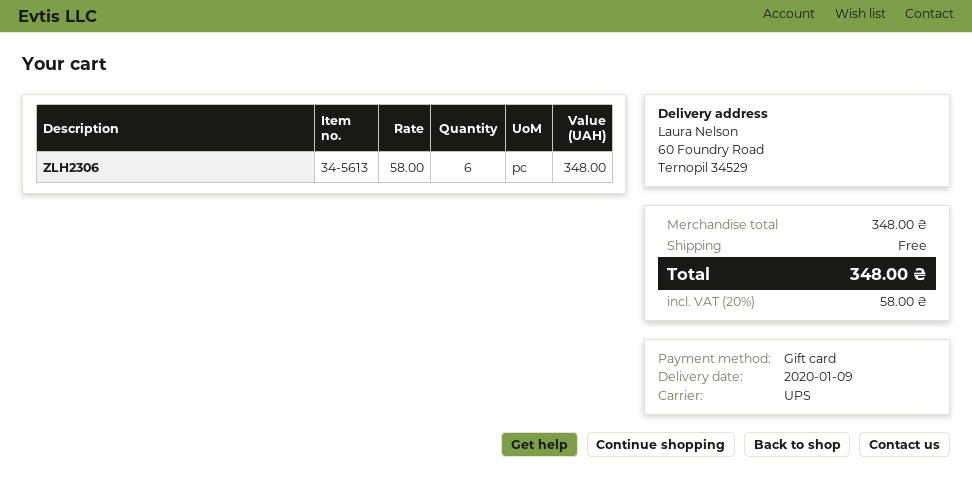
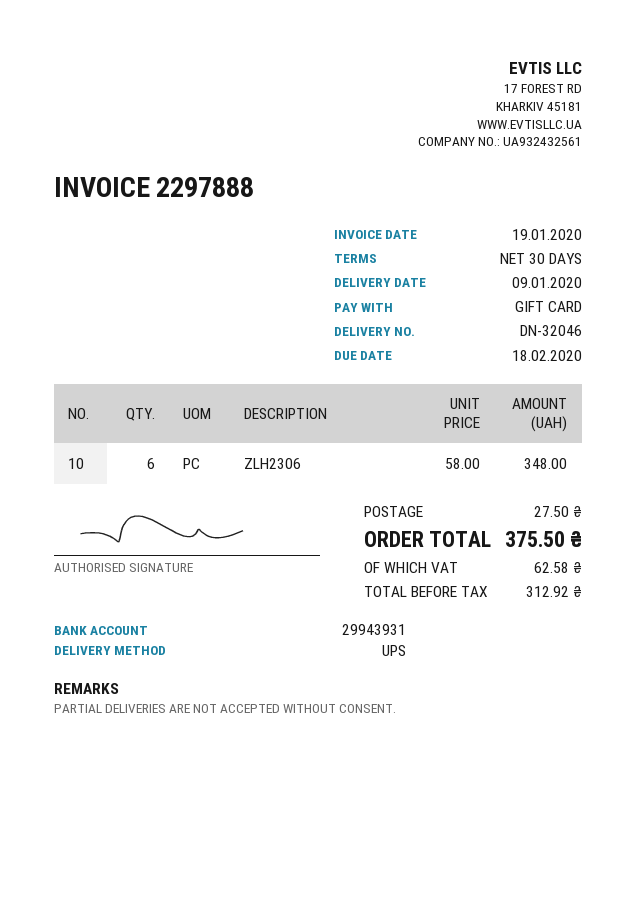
shipping: 0.00 -> 27.50
tax: 58.00 -> 62.58
total: 348.00 -> 375.50

